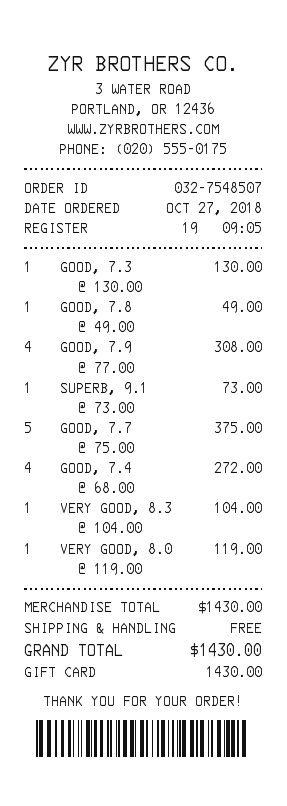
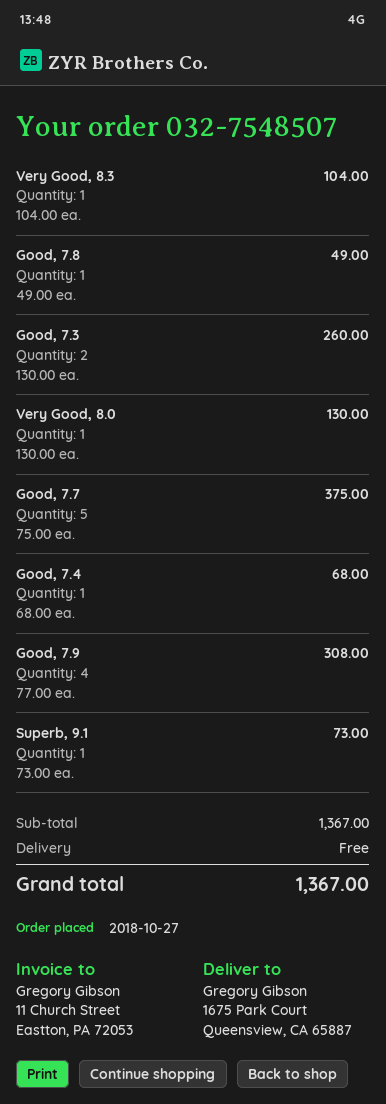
GOOD, 7.3: 1 x 130.00 = 130.00 -> 2 x 130.00 = 260.00
GOOD, 7.4: 4 x 68.00 = 272.00 -> 1 x 68.00 = 68.00
VERY GOOD, 8.0: 1 x 119.00 = 119.00 -> 1 x 130.00 = 130.00
subtotal: 1430.00 -> 1367.00
total: 1430.00 -> 1367.00

